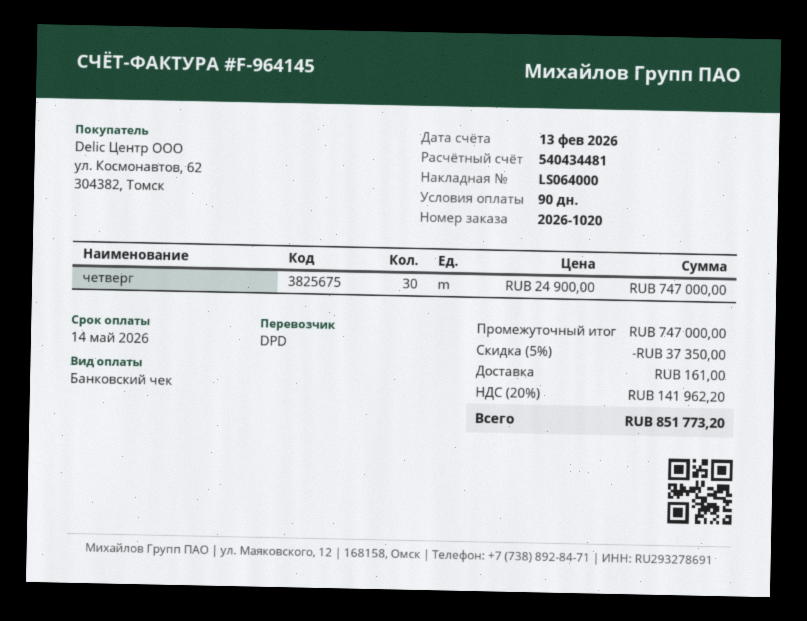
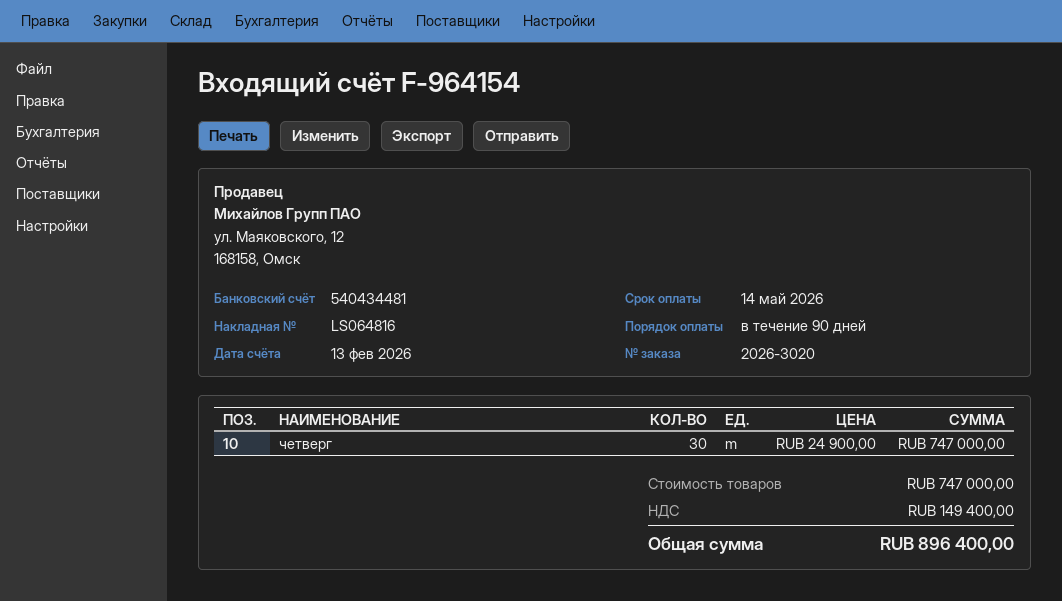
order number: 2026-1020 -> 2026-3020
delivery note number: LS064000 -> LS064816
invoice number: F-964145 -> F-964154
discount: 5% = 37350.00 -> none
shipping: 161.00 -> none
tax: 141962.20 -> 149400.00
total: 851773.20 -> 896400.00

